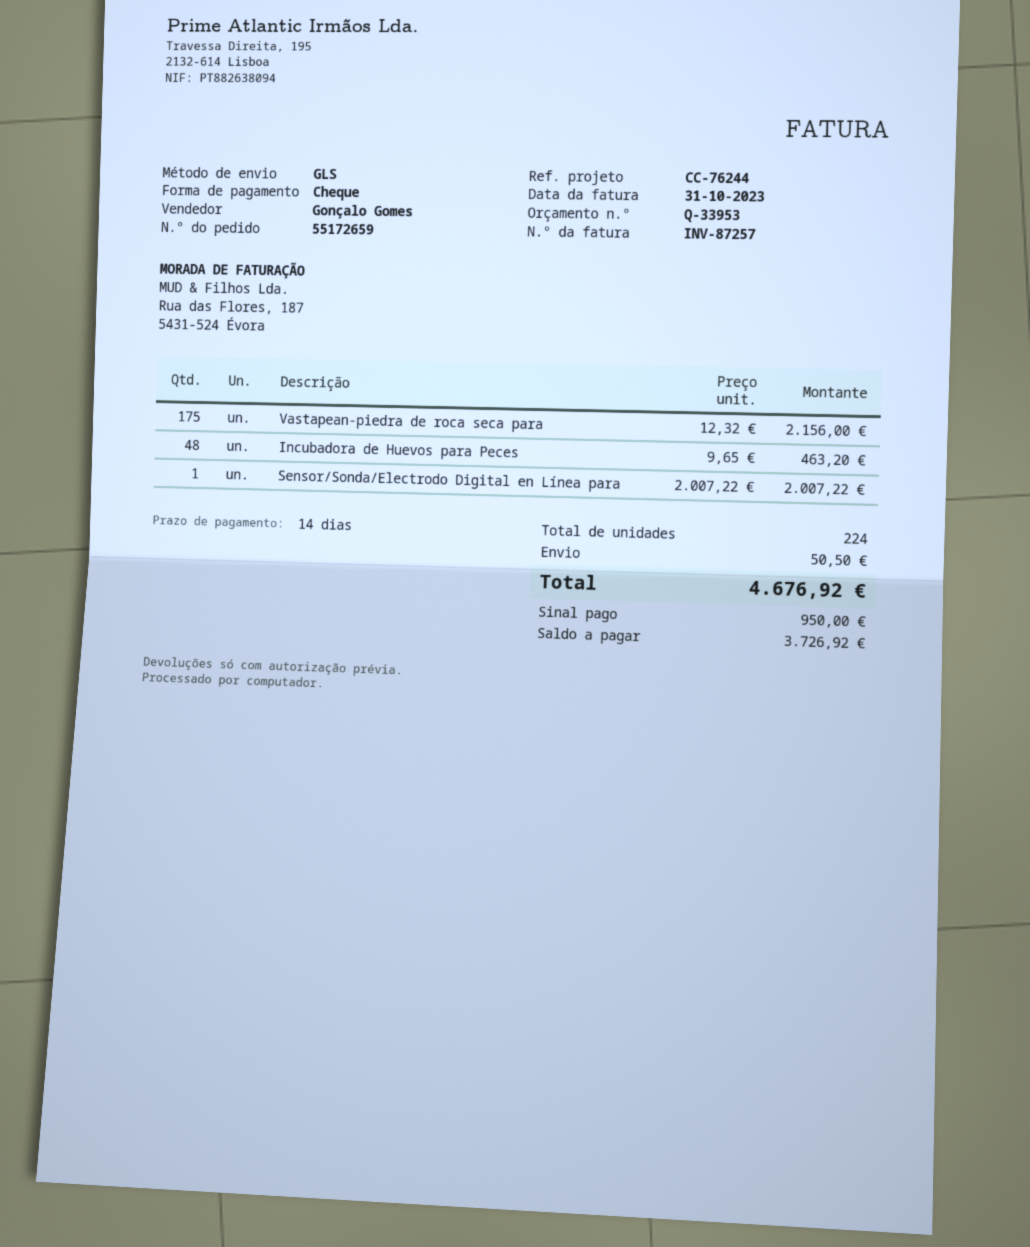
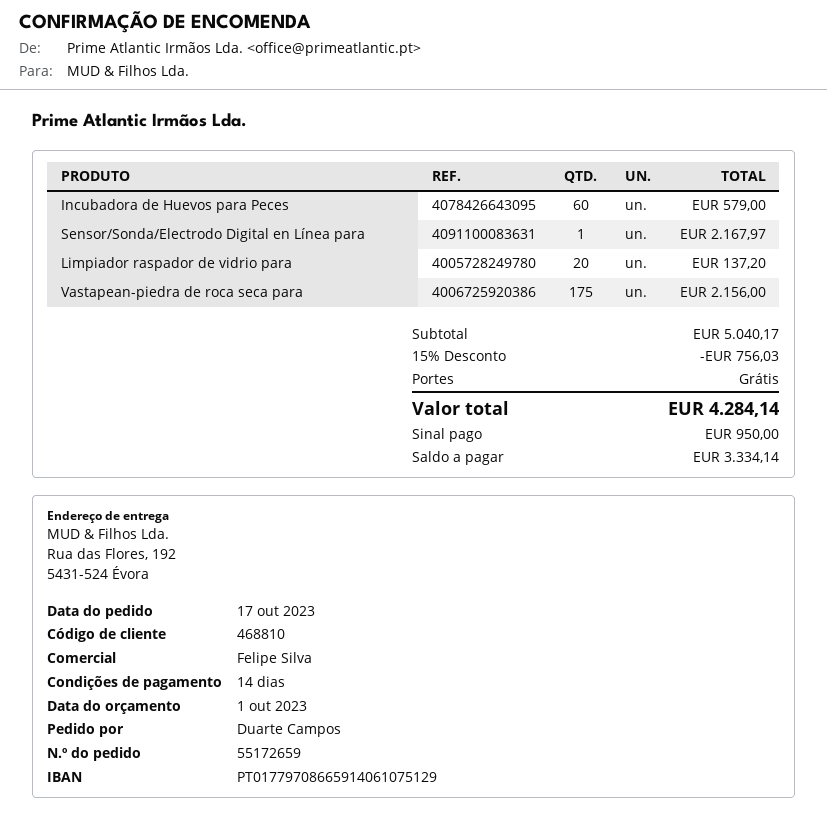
sales rep: Gonçalo Gomes -> Felipe Silva
Incubadora de Huevos para Peces: 48 for 463.20 -> 60 for 579.00
Sensor/Sonda/Electrodo Digital en Línea para: 1 for 2007.22 -> 1 for 2167.97
Limpiador raspador de vidrio para: none -> 20 for 137.20
discount: none -> 15% = 756.03
shipping: 50.50 -> 0.00
total: 4676.92 -> 4284.14
balance: 3726.92 -> 3334.14

